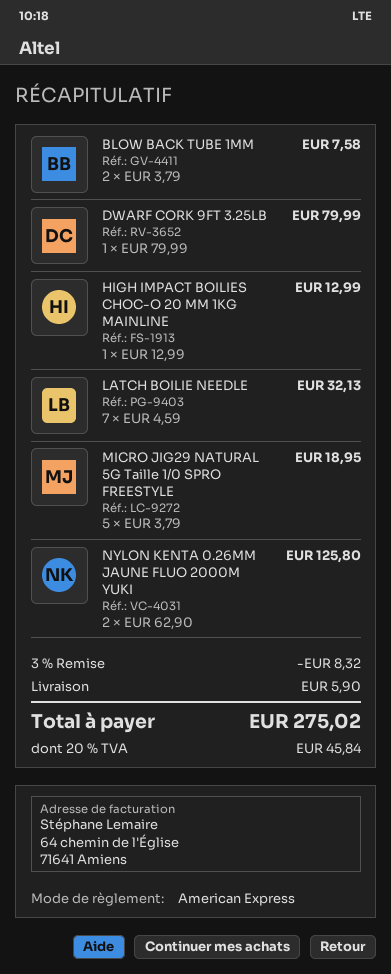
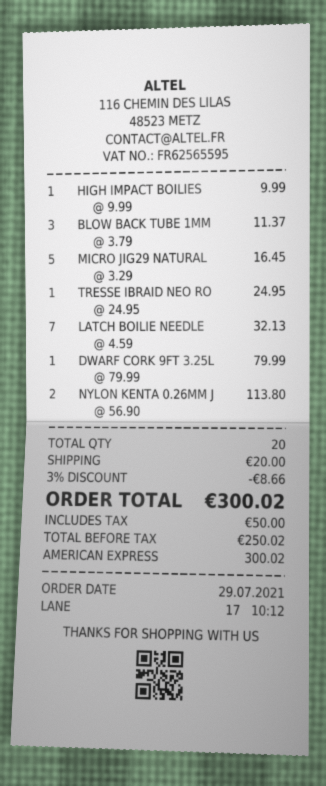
BLOW BACK TUBE 1MM: 2 x 3.79 = 7.58 -> 3 x 3.79 = 11.37
HIGH IMPACT BOILIES CHOC-O 20 MM 1KG MAINLINE: 1 x 12.99 = 12.99 -> 1 x 9.99 = 9.99
MICRO JIG29 NATURAL 5G Taille 1/0 SPRO FREESTYLE: 5 x 3.79 = 18.95 -> 5 x 3.29 = 16.45
NYLON KENTA 0.26MM JAUNE FLUO 2000M YUKI: 2 x 62.90 = 125.80 -> 2 x 56.90 = 113.80
TRESSE IBRAID NEO RO: none -> 1 x 24.95 = 24.95
discount: 3% = 8.32 -> 3% = 8.66
shipping: 5.90 -> 20.00
tax: 45.84 -> 50.00
total: 275.02 -> 300.02

